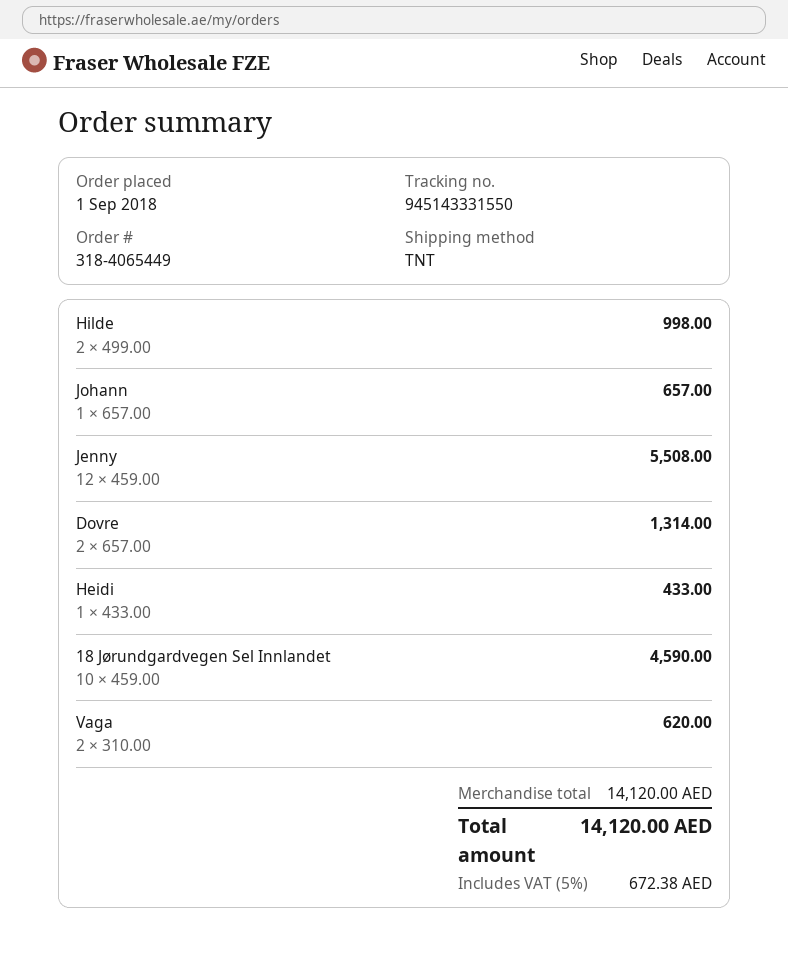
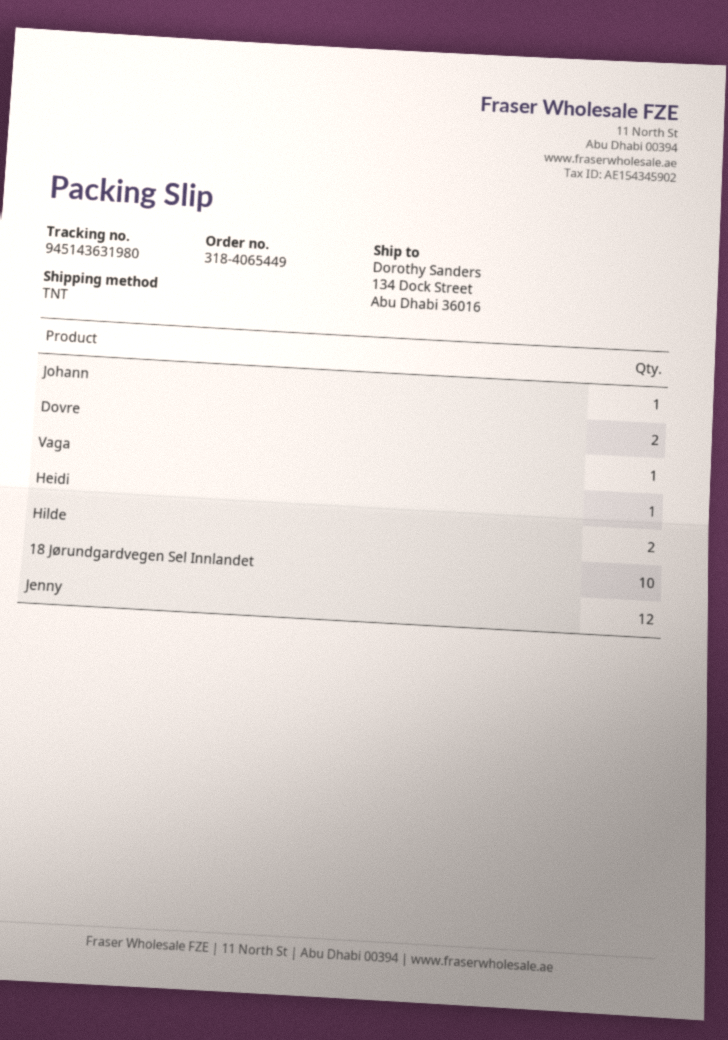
tracking number: 945143331550 -> 945143631980
Vaga: 2 -> 1

